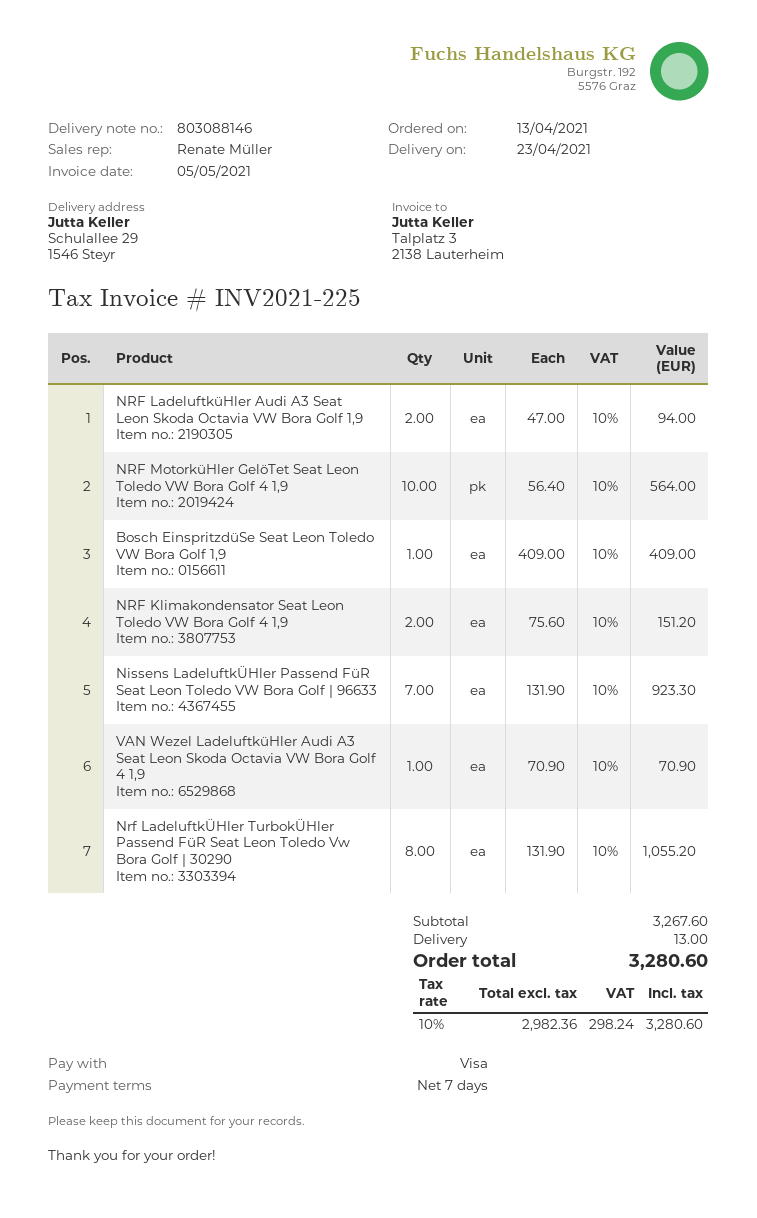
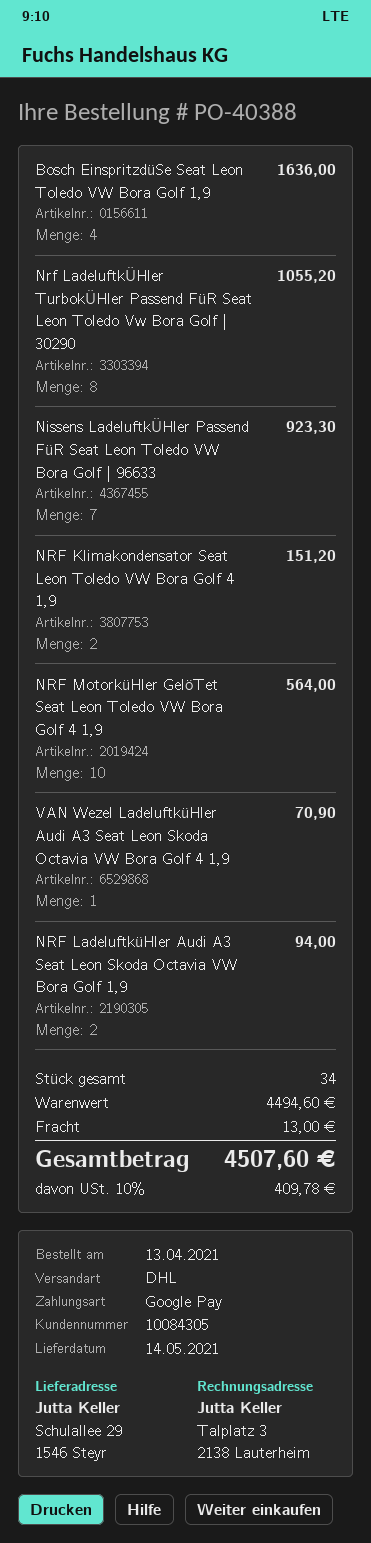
delivery date: 2021-04-23 -> 2021-05-14
payment method: Visa -> Google Pay
Bosch EinspritzdüSe Seat Leon Toledo VW Bora Golf 1,9: 1 for 409.00 -> 4 for 1636.00
subtotal: 3267.60 -> 4494.60
tax: 10% = 298.24 -> 10% = 409.78
total: 3280.60 -> 4507.60

